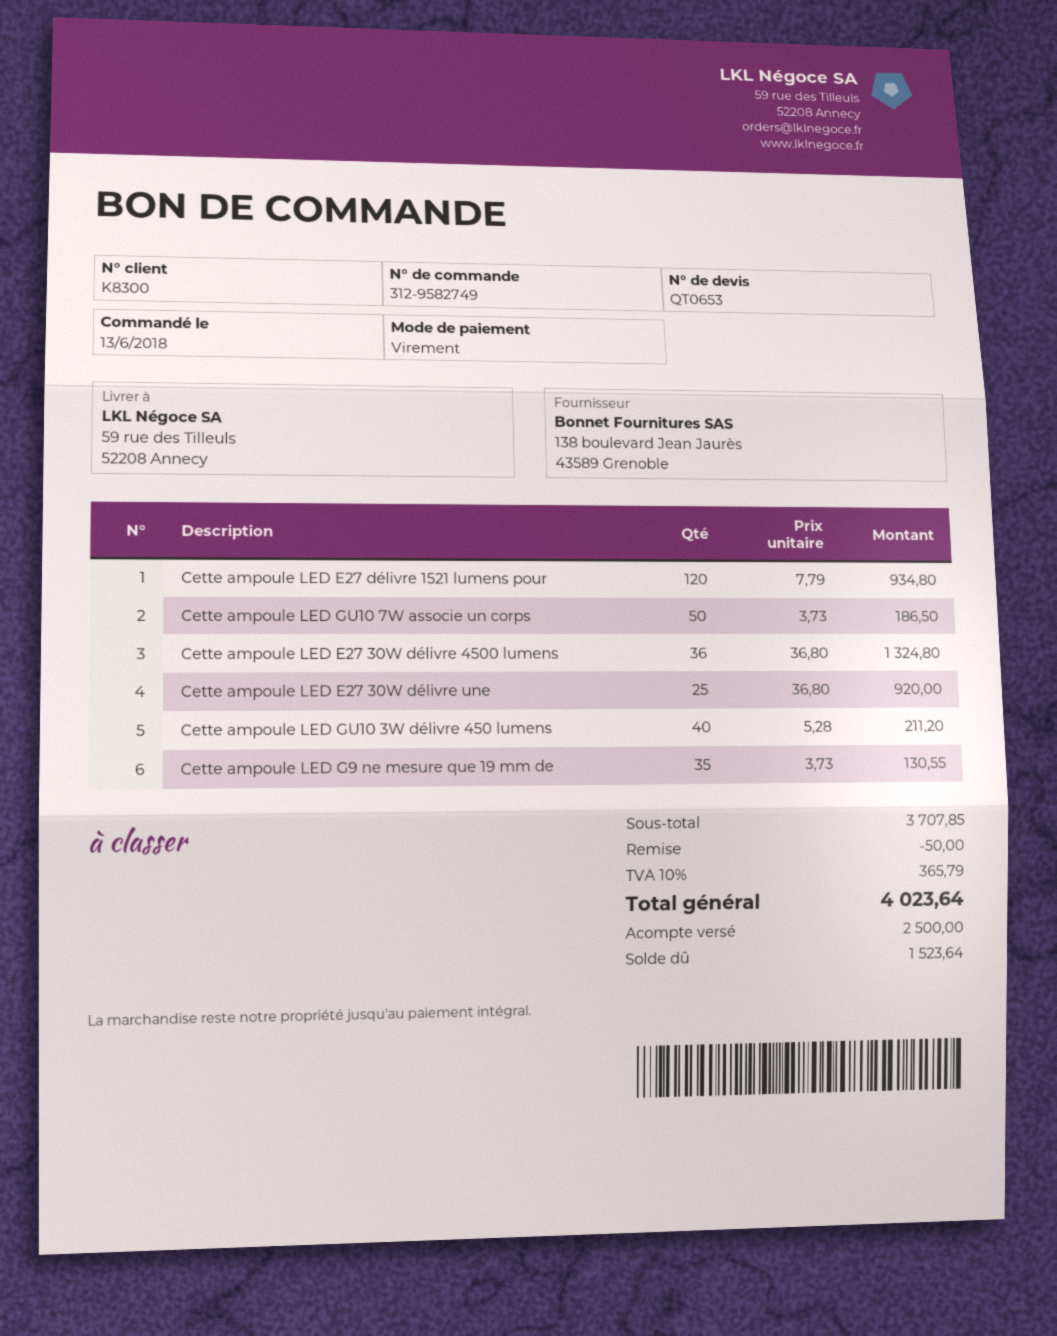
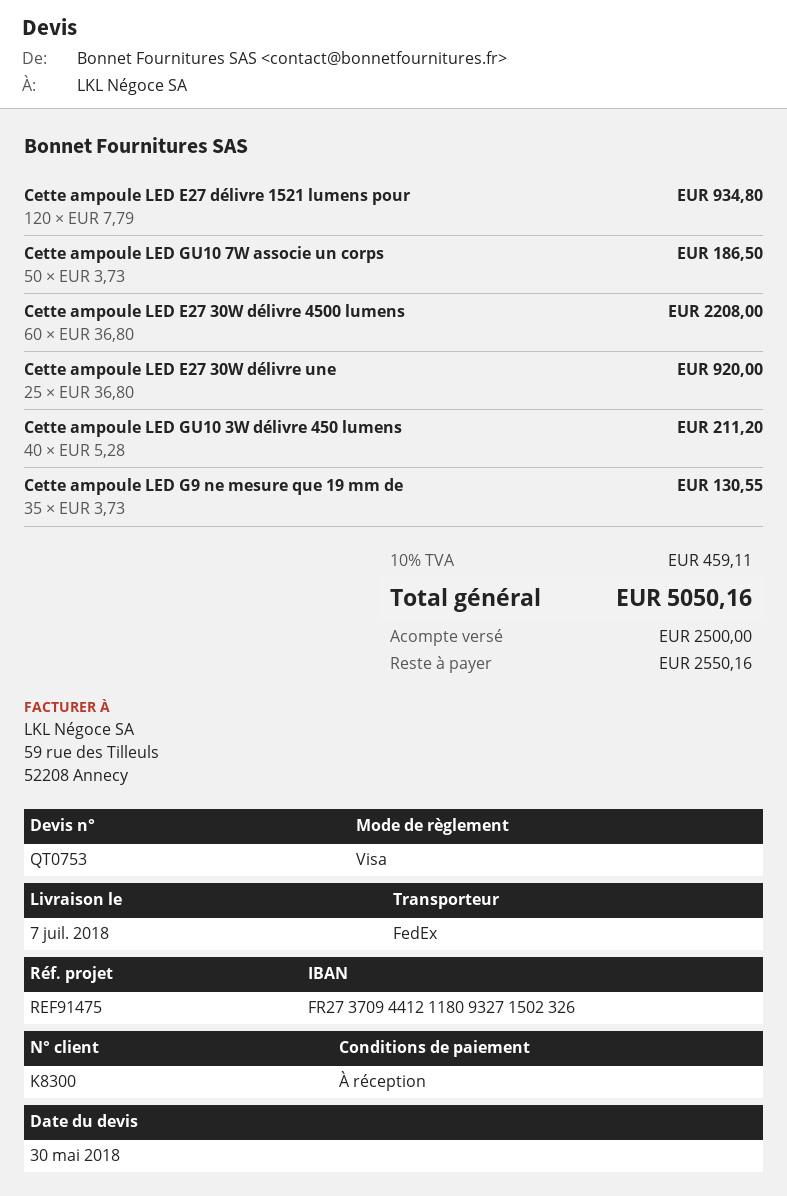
quote number: QT0653 -> QT0753
payment method: bank transfer -> Visa
Cette ampoule LED E27 30W délivre 4500 lumens: 36 x 36.80 = 1324.80 -> 60 x 36.80 = 2208.00
discount: 50.00 -> none
tax: 10% = 365.79 -> 10% = 459.11
total: 4023.64 -> 5050.16
balance: 1523.64 -> 2550.16

